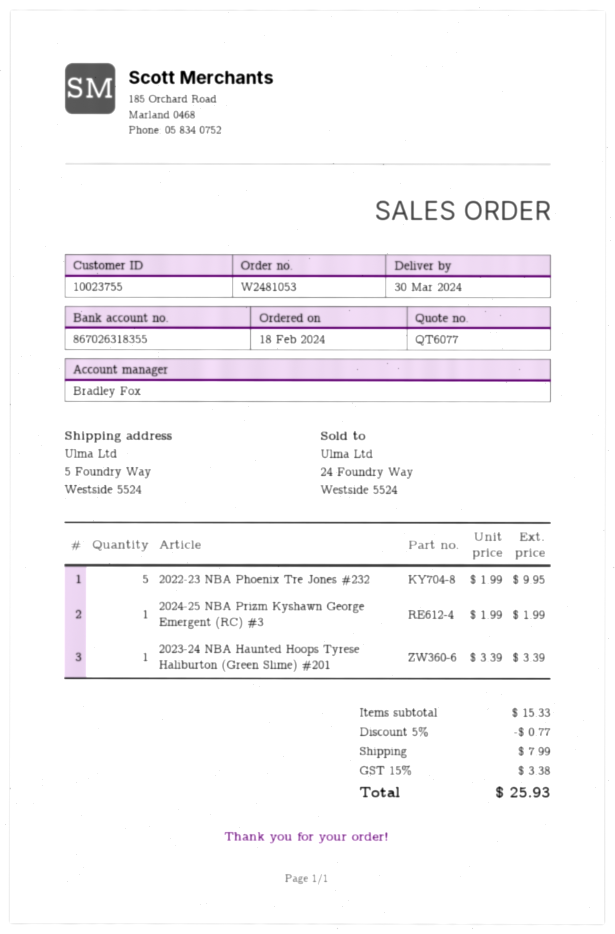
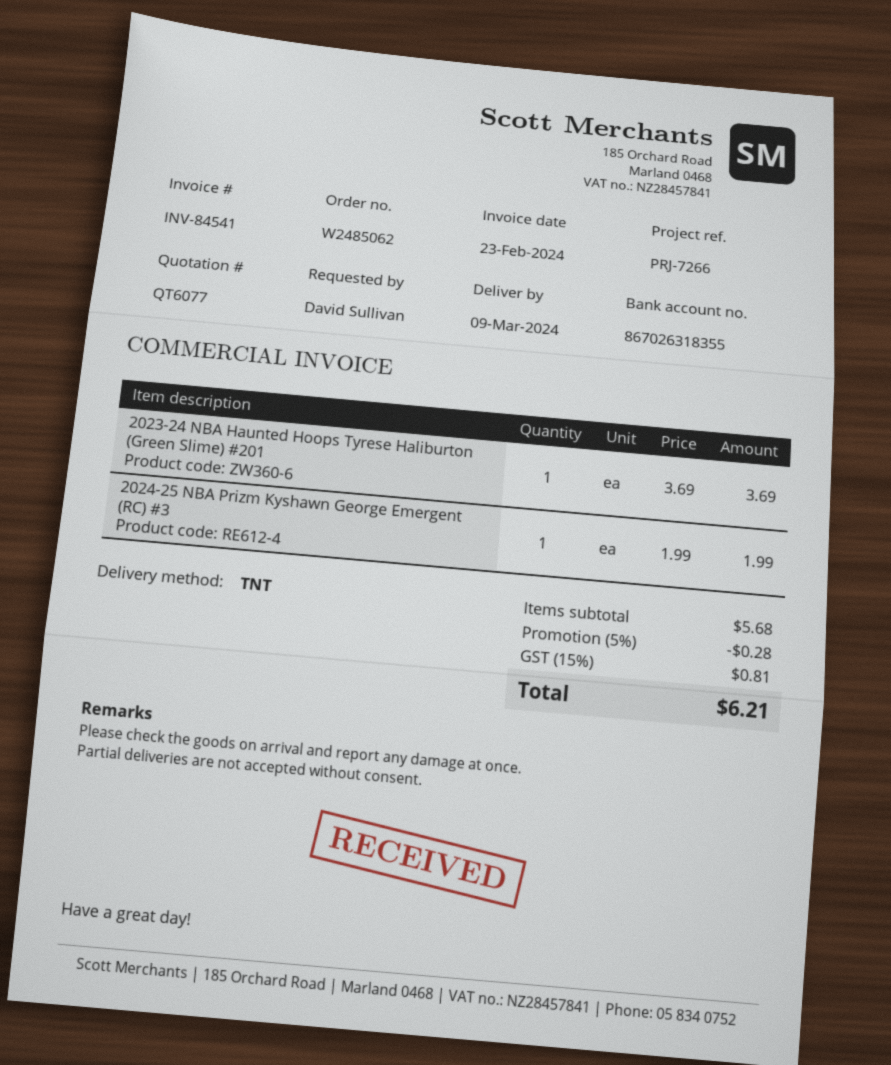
order number: W2481053 -> W2485062
delivery date: 2024-03-30 -> 2024-03-09
2022-23 NBA Phoenix Tre Jones #232: 5 x 1.99 = 9.95 -> none
2023-24 NBA Haunted Hoops Tyrese Haliburton (Green Slime) #201: 1 x 3.39 = 3.39 -> 1 x 3.69 = 3.69
subtotal: 15.33 -> 5.68
discount: 5% = 0.77 -> 5% = 0.28
shipping: 7.99 -> none
tax: 15% = 3.38 -> 15% = 0.81
total: 25.93 -> 6.21

